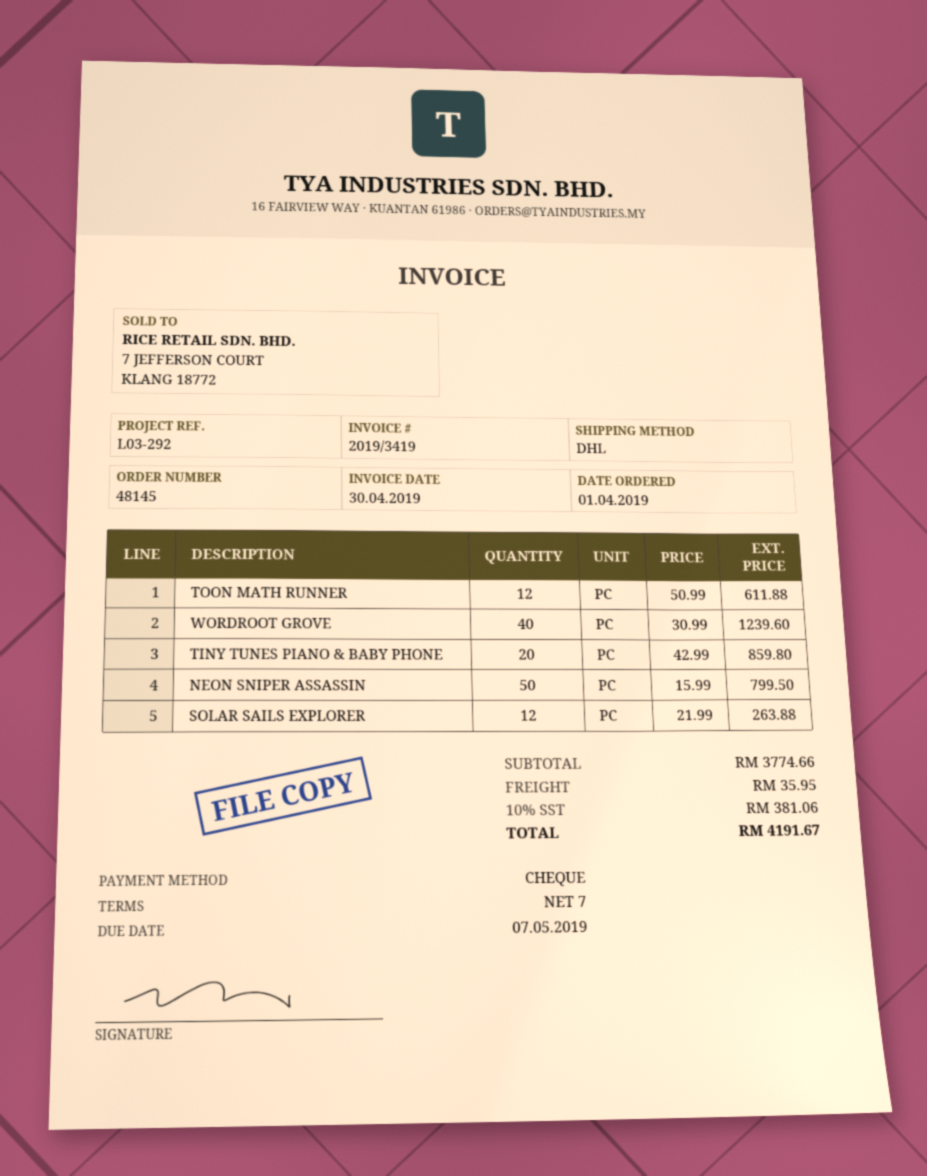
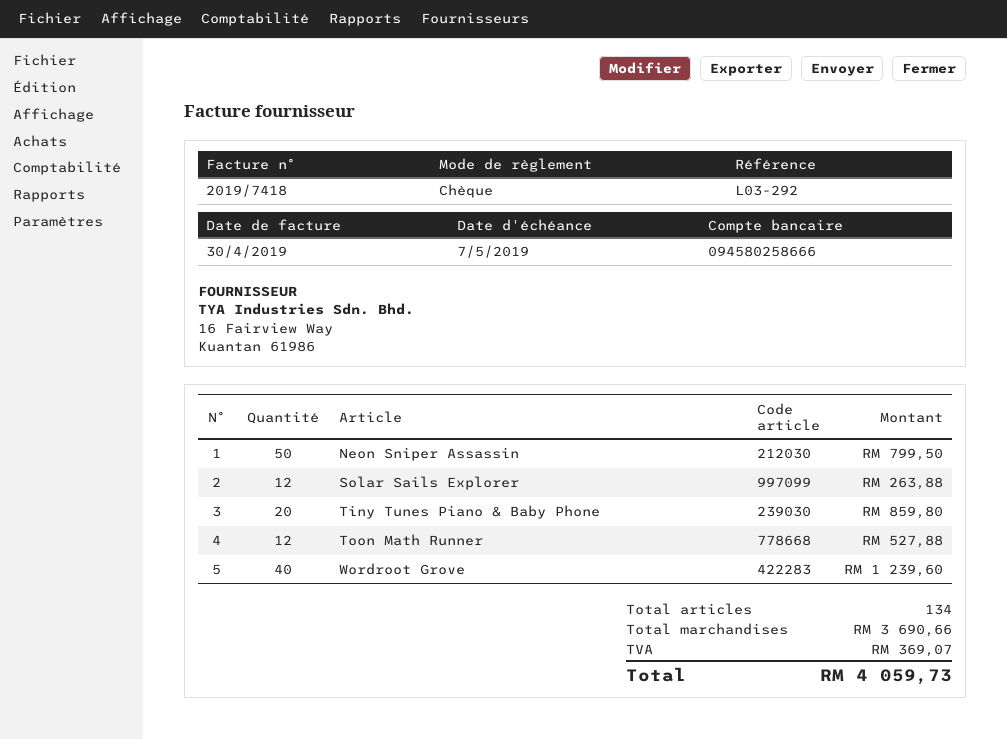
invoice number: 2019/3419 -> 2019/7418
TOON MATH RUNNER: 12 for 611.88 -> 12 for 527.88
subtotal: 3774.66 -> 3690.66
shipping: 35.95 -> none
tax: 381.06 -> 369.07
total: 4191.67 -> 4059.73

